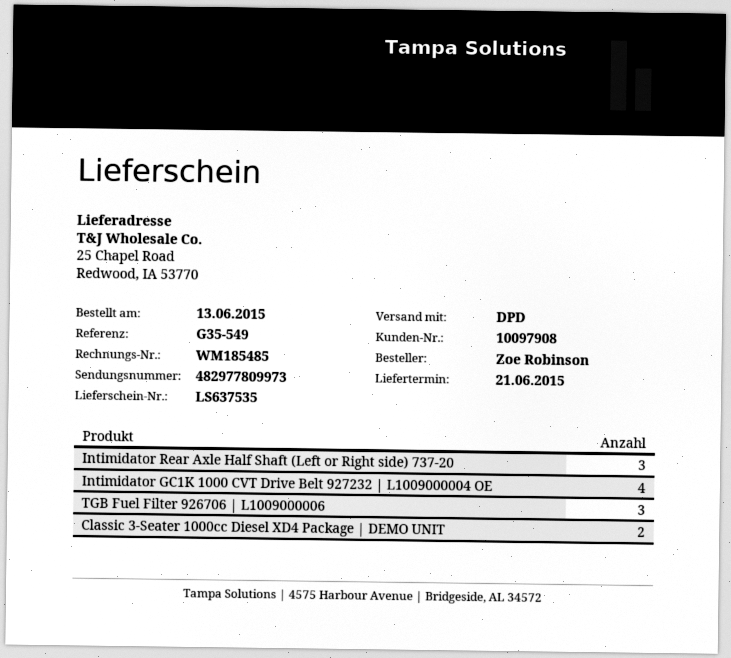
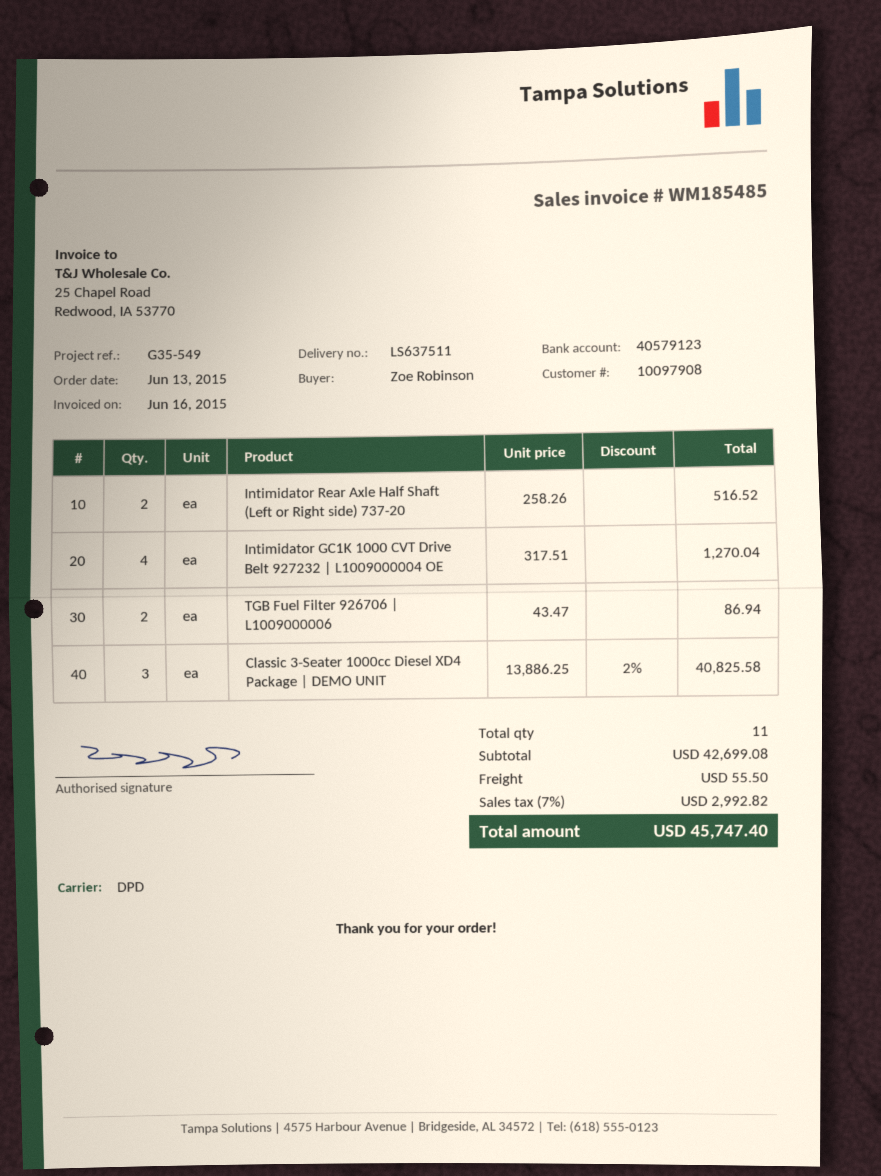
delivery note number: LS637535 -> LS637511
Intimidator Rear Axle Half Shaft (Left or Right side) 737-20: 3 -> 2
TGB Fuel Filter 926706 | L1009000006: 3 -> 2
Classic 3-Seater 1000cc Diesel XD4 Package | DEMO UNIT: 2 -> 3

